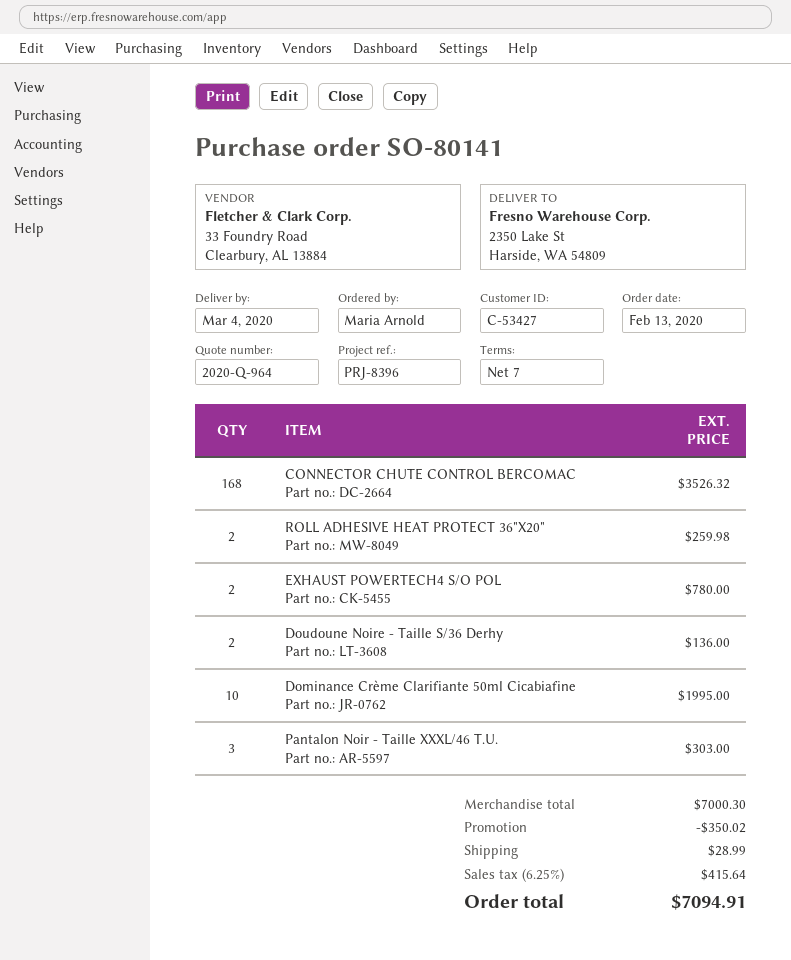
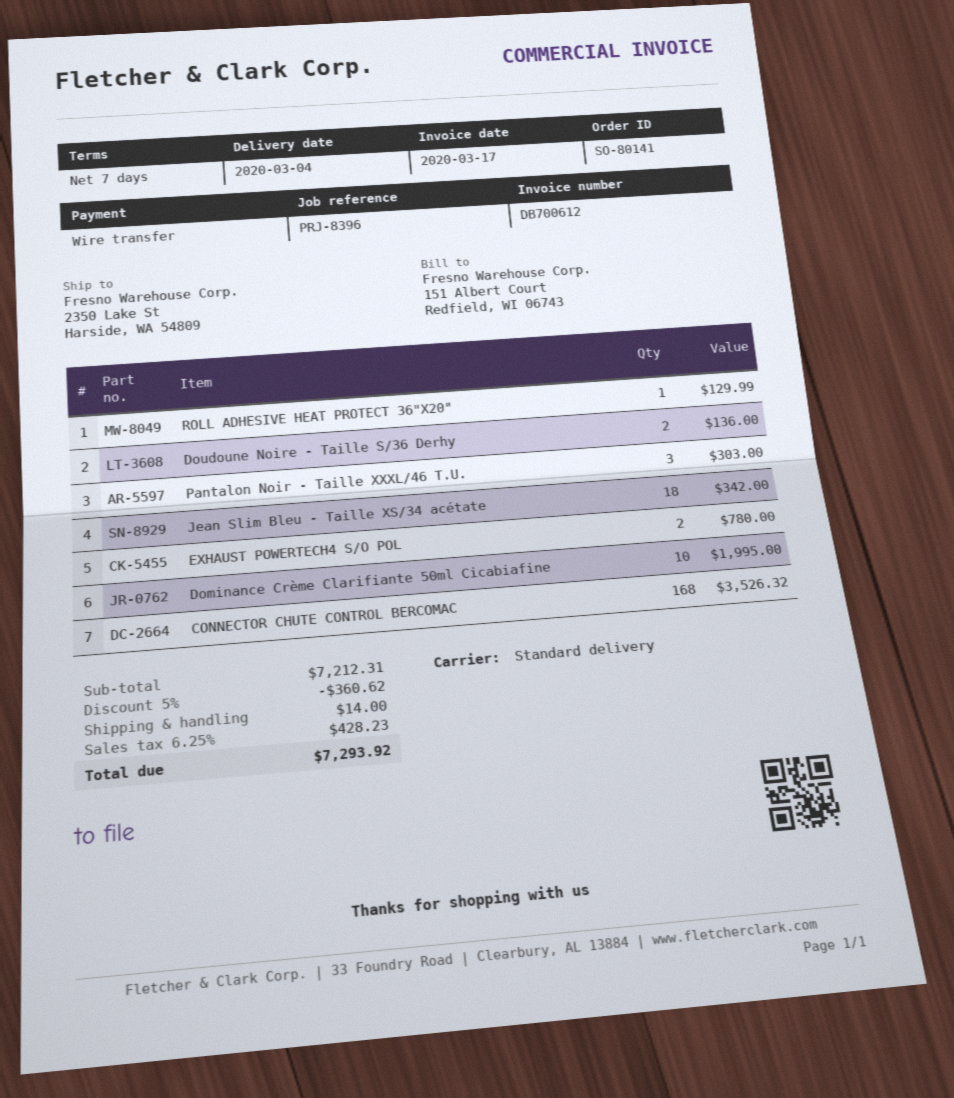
ROLL ADHESIVE HEAT PROTECT 36"X20": 2 for 259.98 -> 1 for 129.99
Jean Slim Bleu - Taille XS/34 acétate: none -> 18 for 342.00
subtotal: 7000.30 -> 7212.31
discount: 350.02 -> 360.62
shipping: 28.99 -> 14.00
tax: 6.25% = 415.64 -> 6.25% = 428.23
total: 7094.91 -> 7293.92

